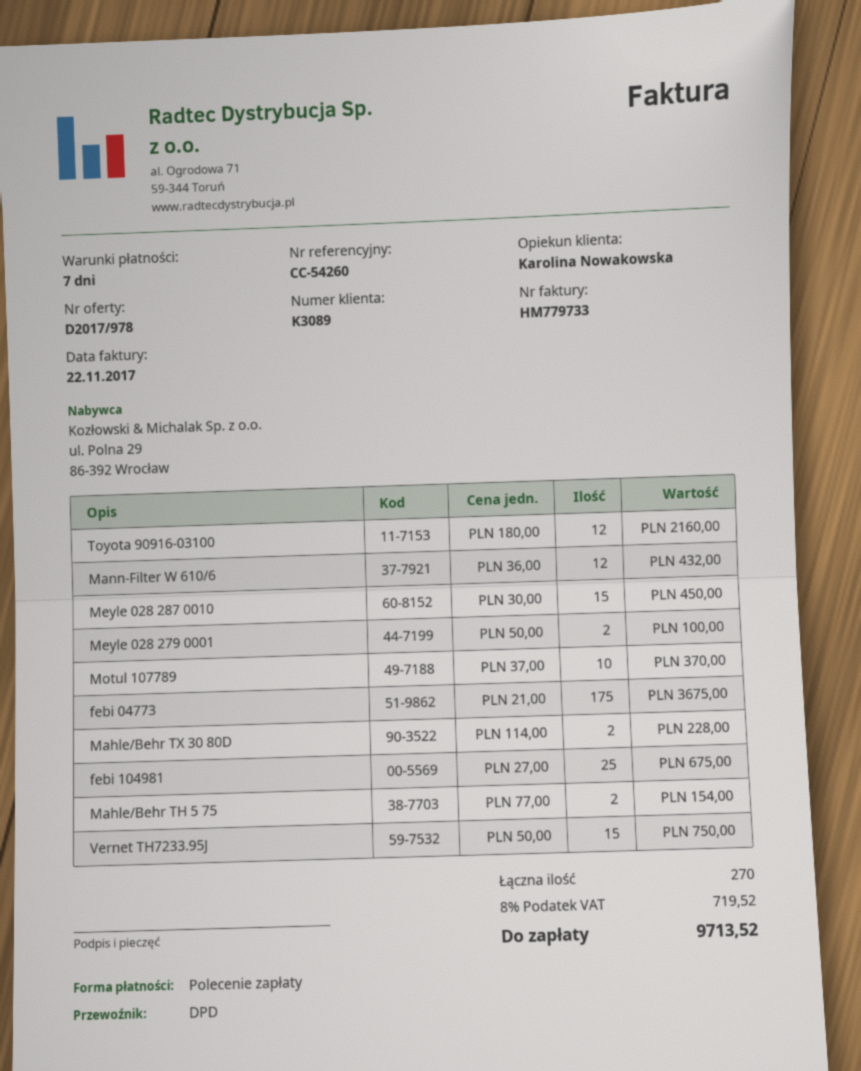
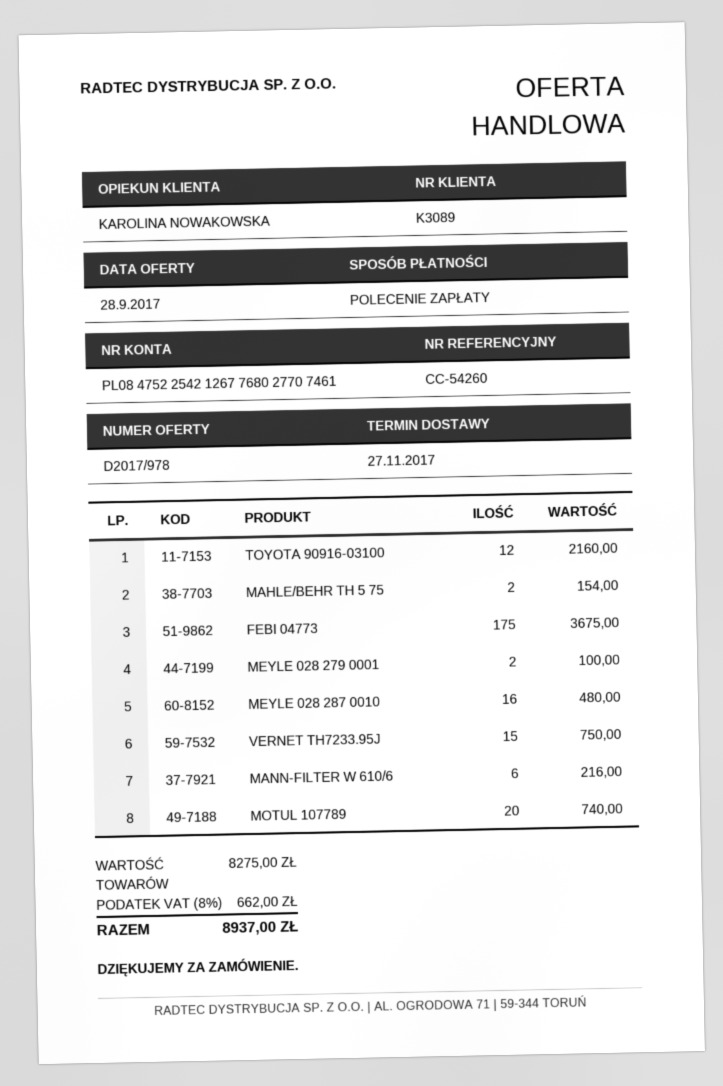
Mann-Filter W 610/6: 12 for 432.00 -> 6 for 216.00
Meyle 028 287 0010: 15 for 450.00 -> 16 for 480.00
Motul 107789: 10 for 370.00 -> 20 for 740.00
Mahle/Behr TX 30 80D: 2 for 228.00 -> none
febi 104981: 25 for 675.00 -> none
tax: 8% = 719.52 -> 8% = 662.00
total: 9713.52 -> 8937.00

